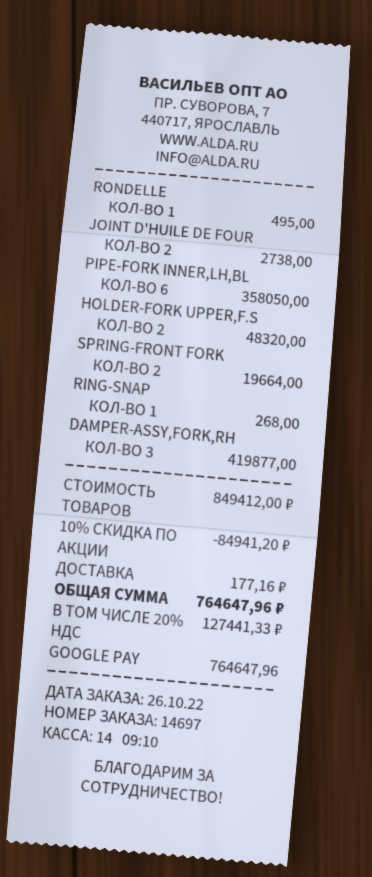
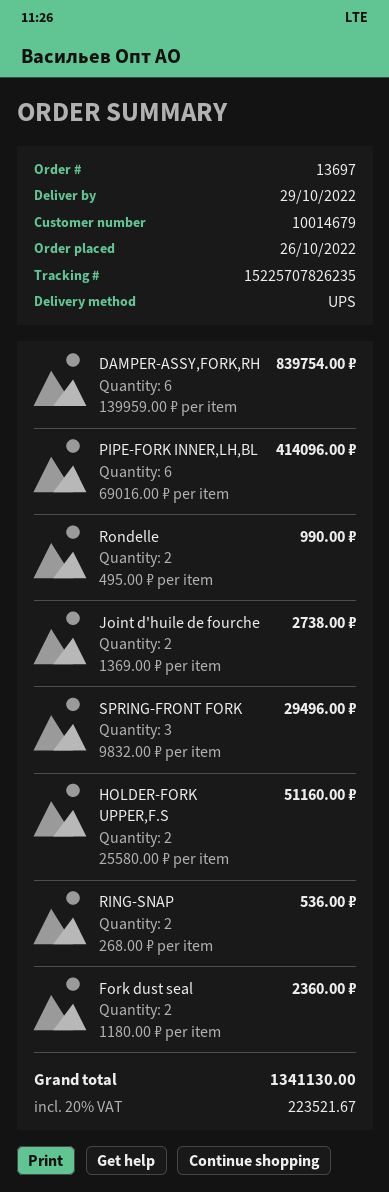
order number: 14697 -> 13697
RONDELLE: 1 for 495.00 -> 2 for 990.00
PIPE-FORK INNER,LH,BL: 6 for 358050.00 -> 6 for 414096.00
HOLDER-FORK UPPER,F.S: 2 for 48320.00 -> 2 for 51160.00
SPRING-FRONT FORK: 2 for 19664.00 -> 3 for 29496.00
RING-SNAP: 1 for 268.00 -> 2 for 536.00
DAMPER-ASSY,FORK,RH: 3 for 419877.00 -> 6 for 839754.00
Fork dust seal: none -> 2 for 2360.00
discount: 10% = 84941.20 -> none
shipping: 177.16 -> none
tax: 20% = 127441.33 -> 20% = 223521.67
total: 764647.96 -> 1341130.00

